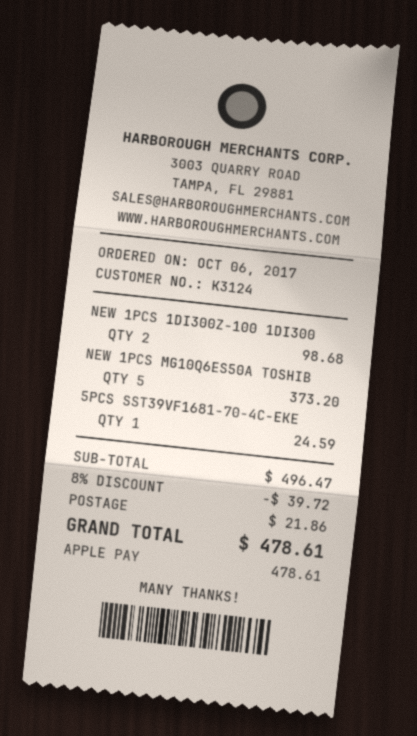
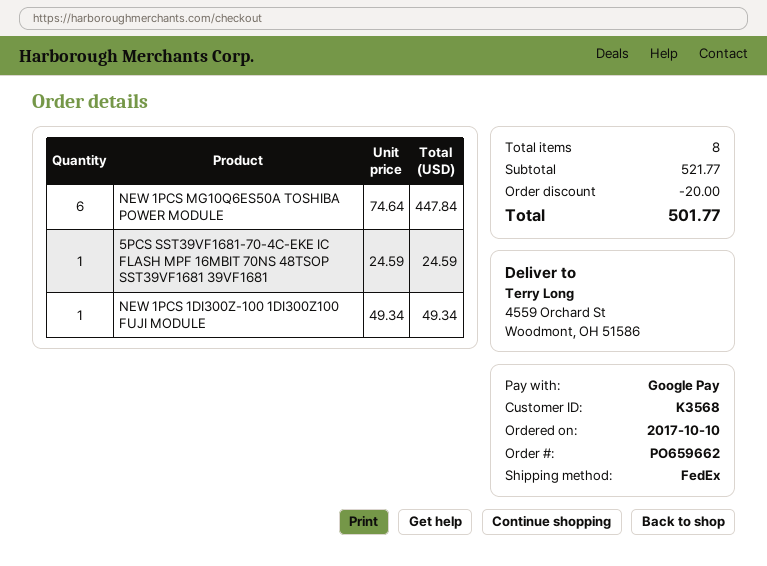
order date: 2017-10-06 -> 2017-10-10
customer number: K3124 -> K3568
payment method: Apple Pay -> Google Pay
NEW 1PCS 1DI300Z-100 1DI300: 2 for 98.68 -> 1 for 49.34
NEW 1PCS MG10Q6ES50A TOSHIB: 5 for 373.20 -> 6 for 447.84
subtotal: 496.47 -> 521.77
discount: 39.72 -> 20.00
shipping: 21.86 -> none
total: 478.61 -> 501.77

